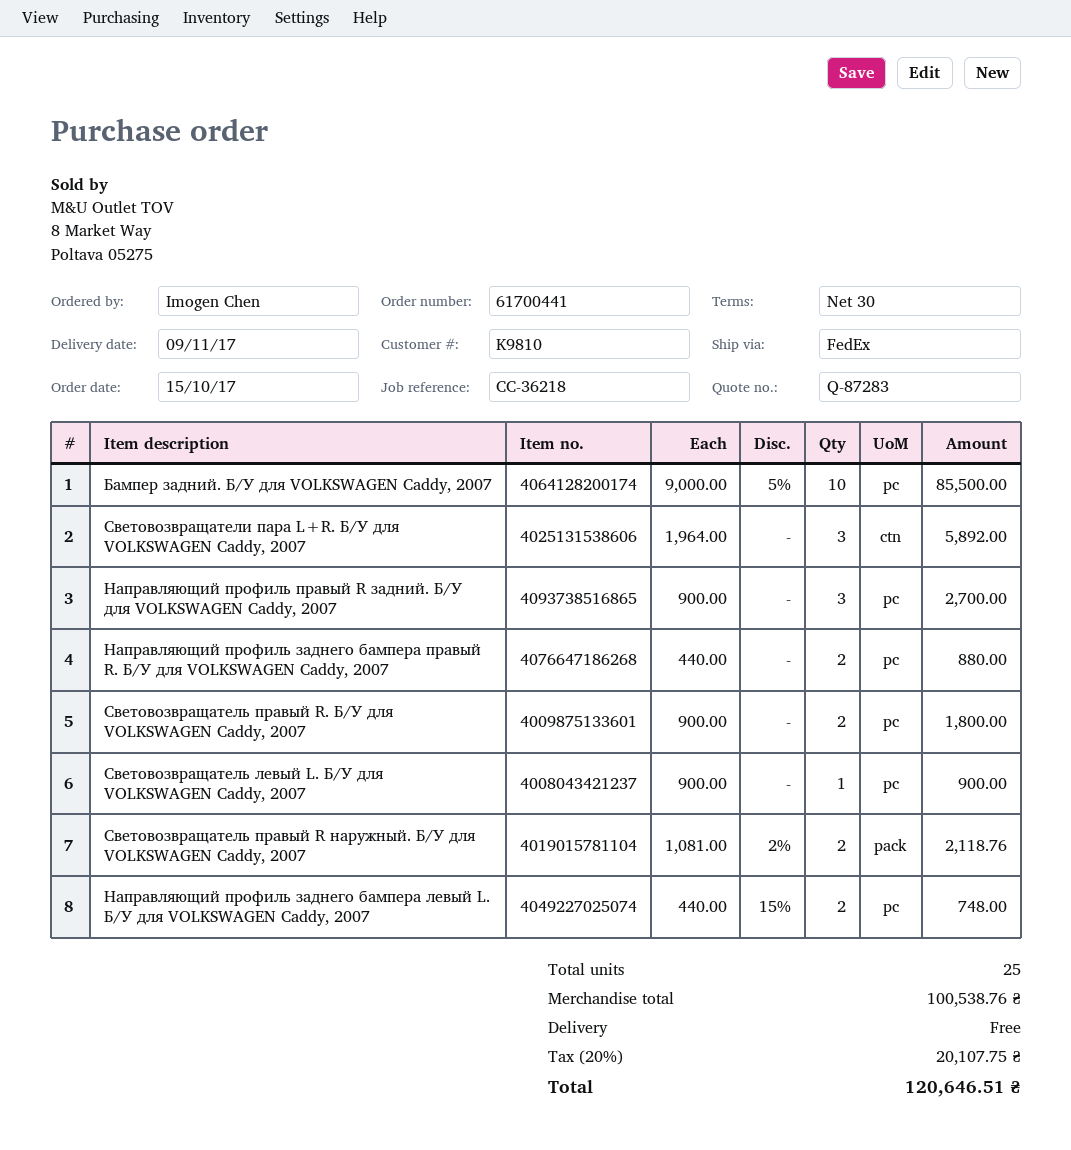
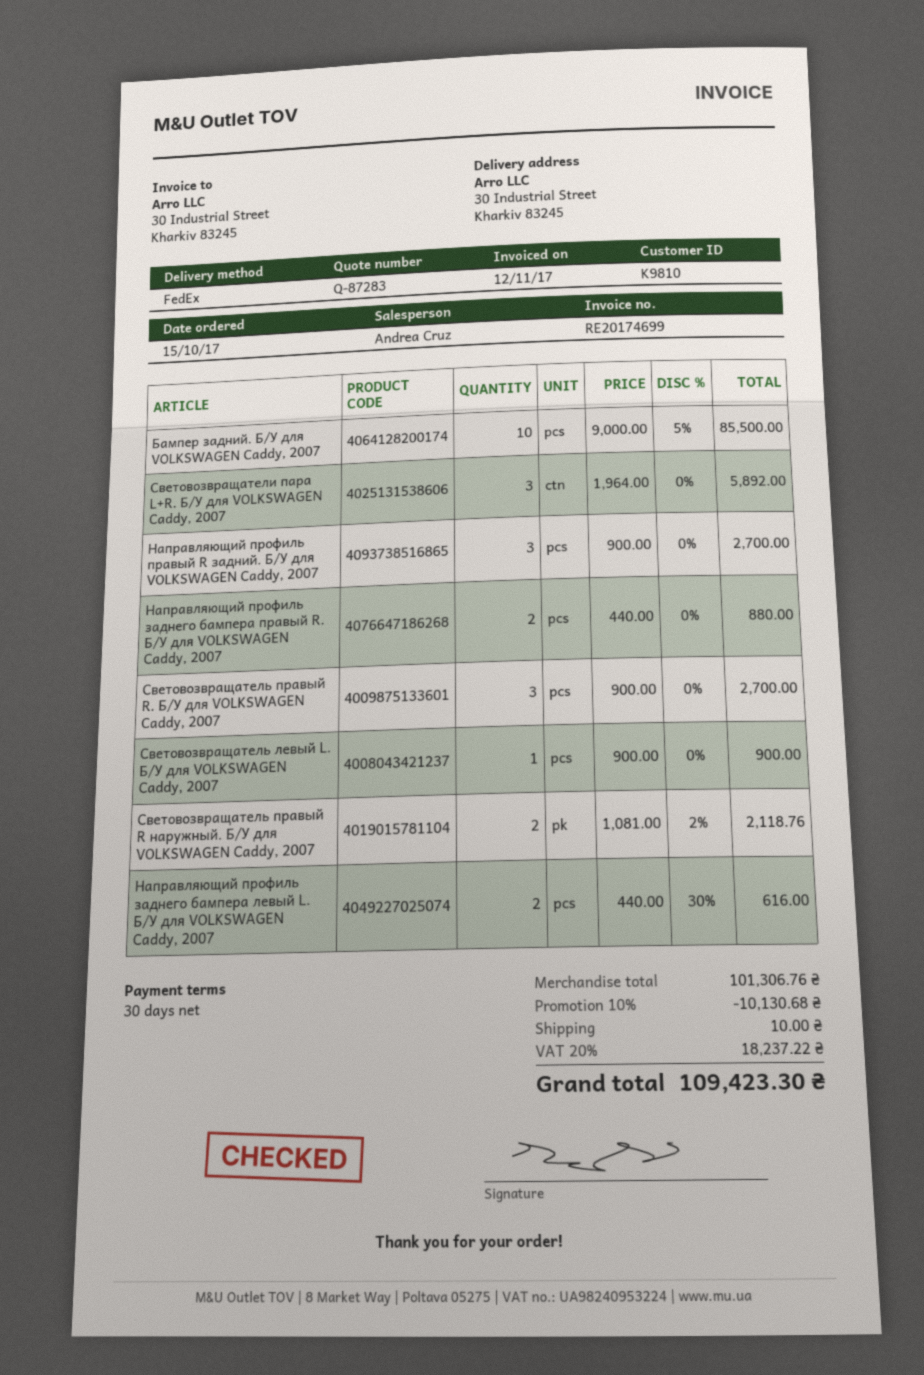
Световозвращатель правый R. Б/У для VOLKSWAGEN Caddy, 2007: 2 x 900.00 = 1800.00 -> 3 x 900.00 = 2700.00
Направляющий профиль заднего бампера левый L. Б/У для VOLKSWAGEN Caddy, 2007: 2 x 440.00 - 15% = 748.00 -> 2 x 440.00 - 30% = 616.00
subtotal: 100538.76 -> 101306.76
discount: none -> 10% = 10130.68
shipping: 0.00 -> 10.00
tax: 20% = 20107.75 -> 20% = 18237.22
total: 120646.51 -> 109423.30

